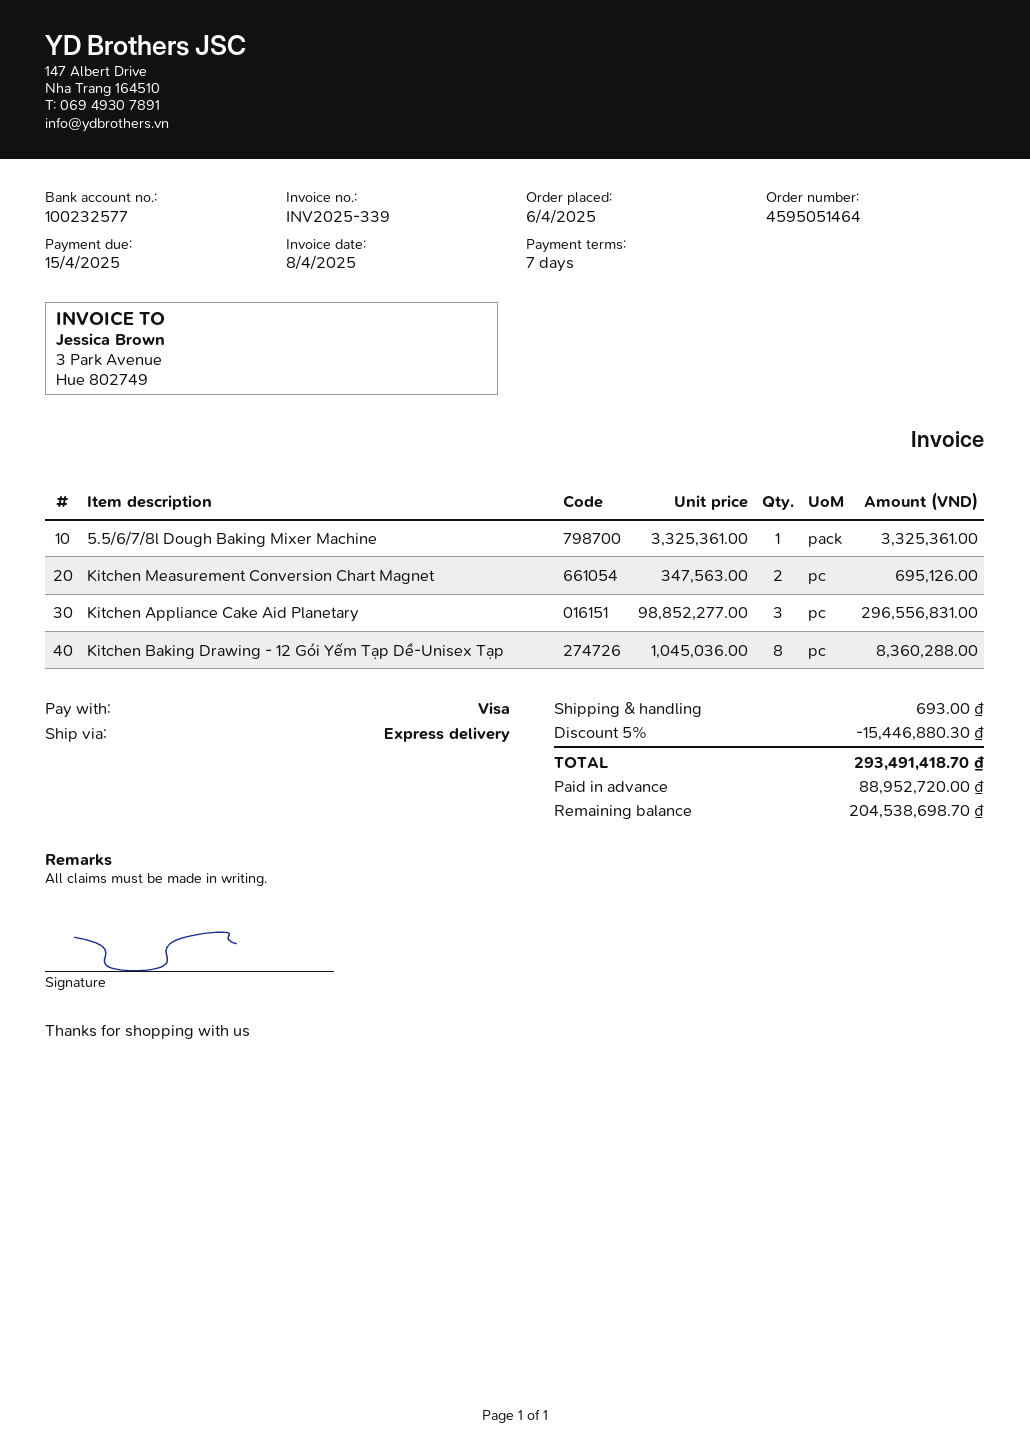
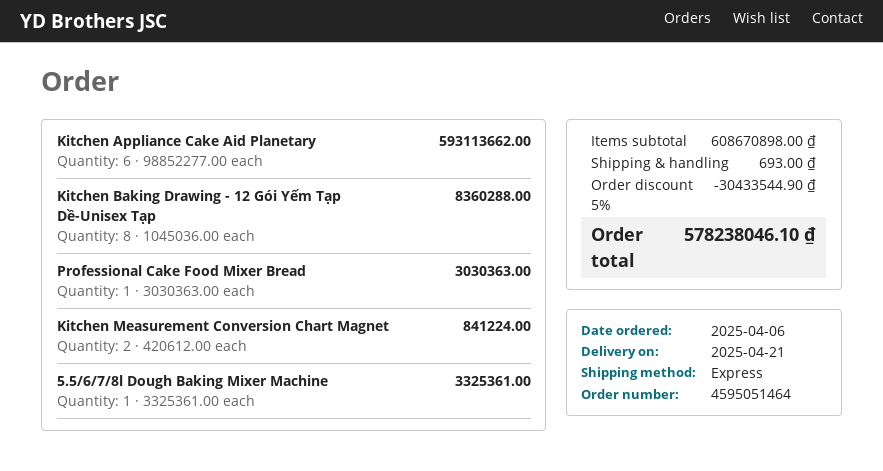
Kitchen Measurement Conversion Chart Magnet: 2 x 347563.00 = 695126.00 -> 2 x 420612.00 = 841224.00
Kitchen Appliance Cake Aid Planetary: 3 x 98852277.00 = 296556831.00 -> 6 x 98852277.00 = 593113662.00
Professional Cake Food Mixer Bread: none -> 1 x 3030363.00 = 3030363.00
discount: 5% = 15446880.30 -> 5% = 30433544.90
total: 293491418.70 -> 578238046.10

